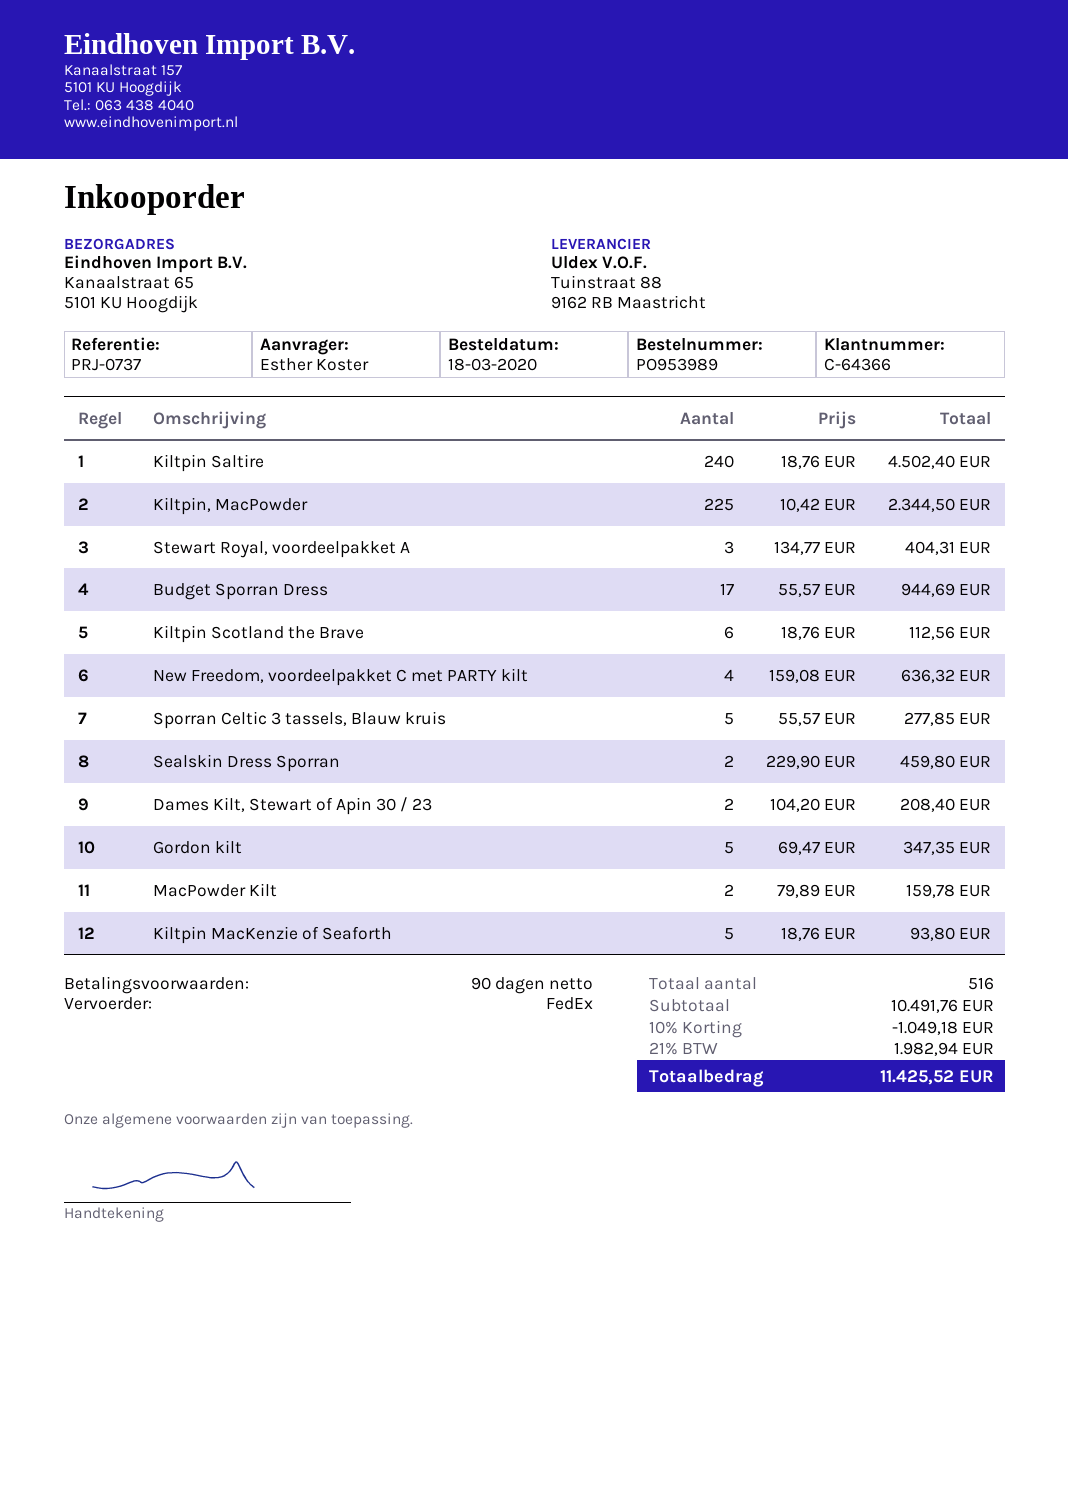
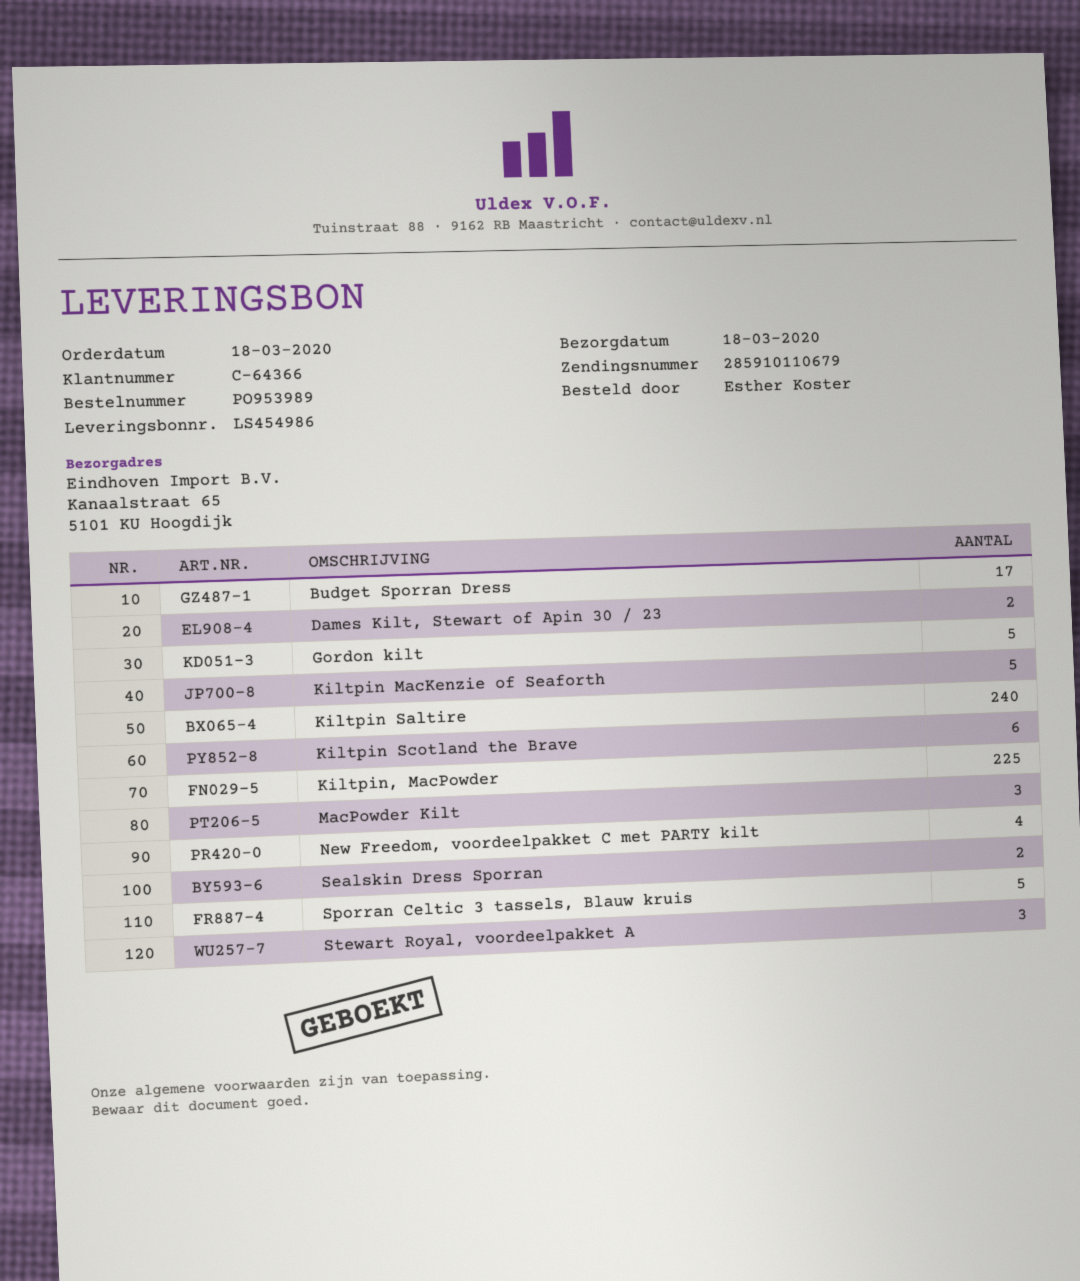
MacPowder Kilt: 2 -> 3

